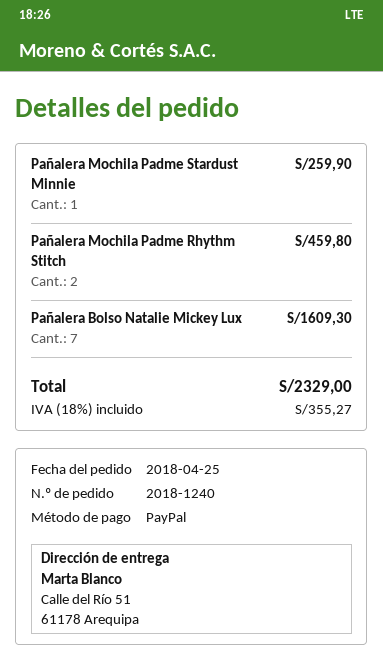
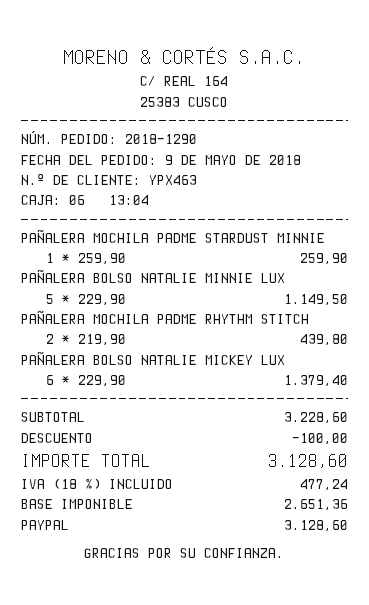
order number: 2018-1240 -> 2018-1290
order date: 2018-04-25 -> 2018-05-09
Pañalera Mochila Padme Rhythm Stitch: 2 for 459.80 -> 2 for 439.80
Pañalera Bolso Natalie Mickey Lux: 7 for 1609.30 -> 6 for 1379.40
PAÑALERA BOLSO NATALIE MINNIE LUX: none -> 5 for 1149.50
discount: none -> 100.00
tax: 18% = 355.27 -> 18% = 477.24
total: 2329.00 -> 3128.60

